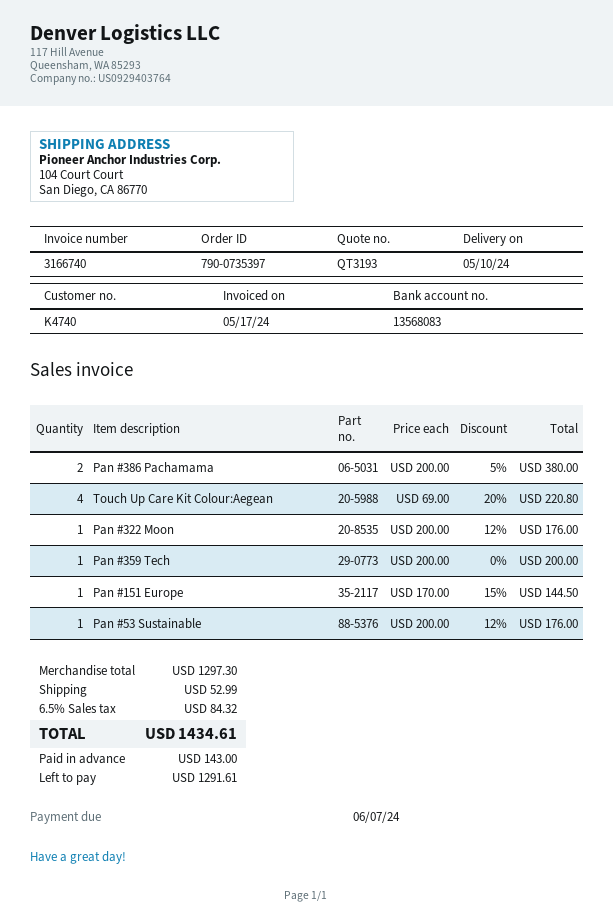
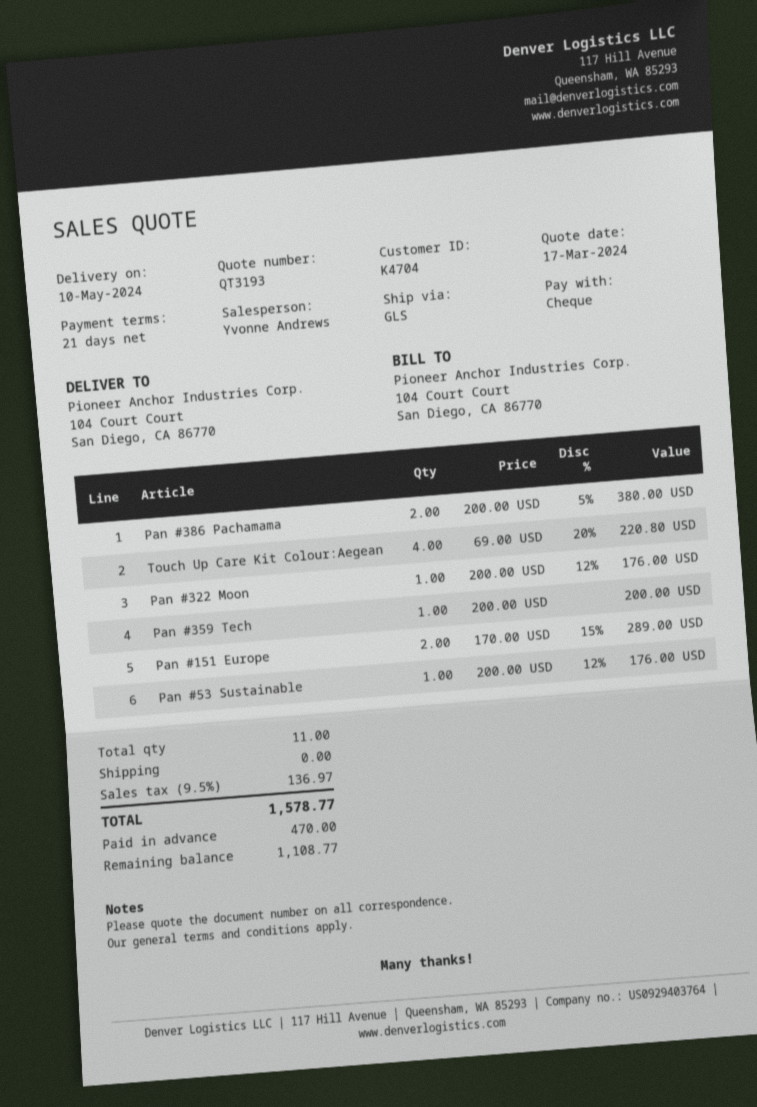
customer number: K4740 -> K4704
Pan #151 Europe: 1 x 170.00 - 15% = 144.50 -> 2 x 170.00 - 15% = 289.00
shipping: 52.99 -> 0.00
tax: 6.5% = 84.32 -> 9.5% = 136.97
total: 1434.61 -> 1578.77
deposit: 143.00 -> 470.00
balance: 1291.61 -> 1108.77

